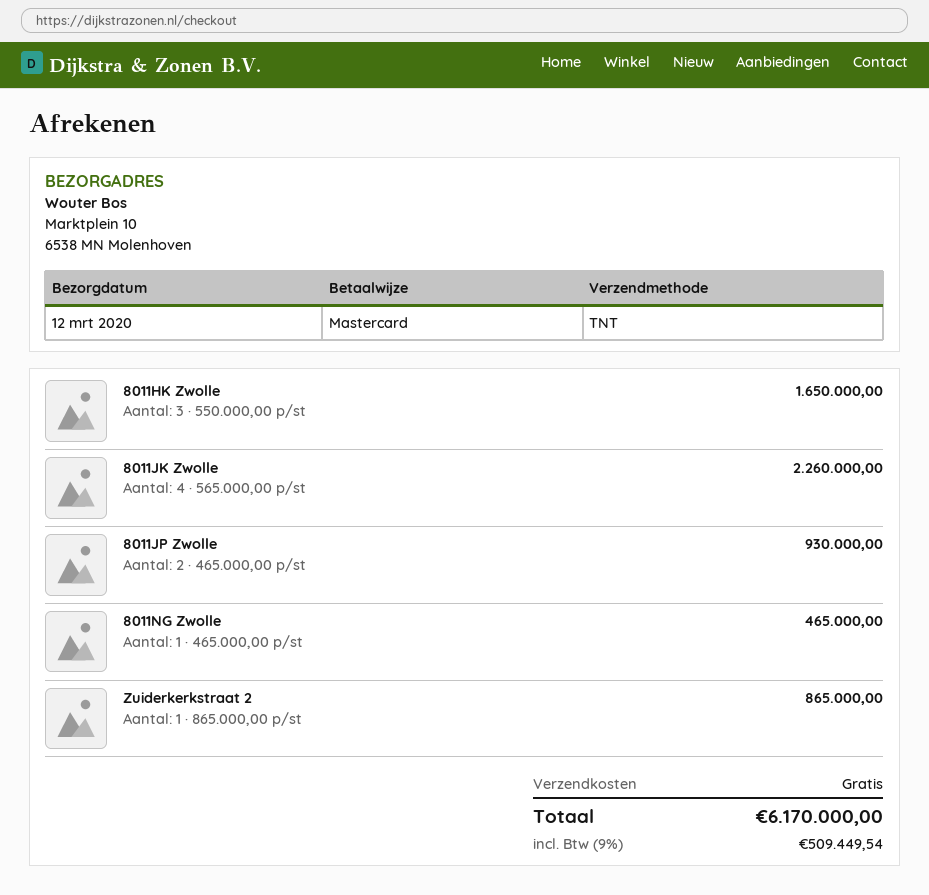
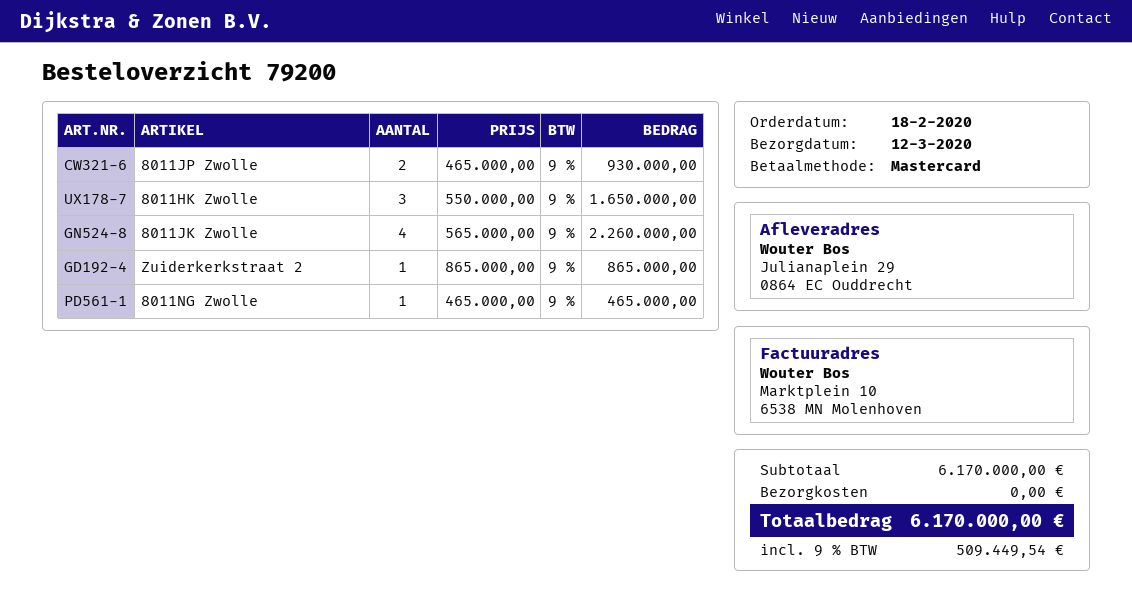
ship to: Marktplein 10, 6538 MN Molenhoven -> Julianaplein 29, 0864 EC Ouddrecht

